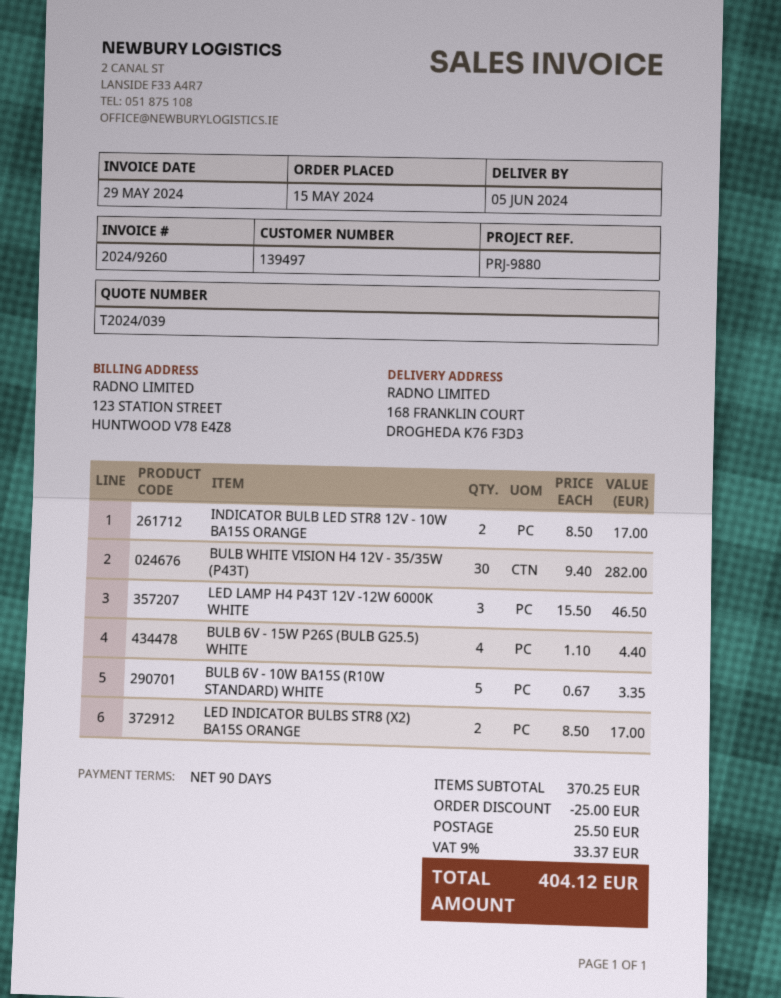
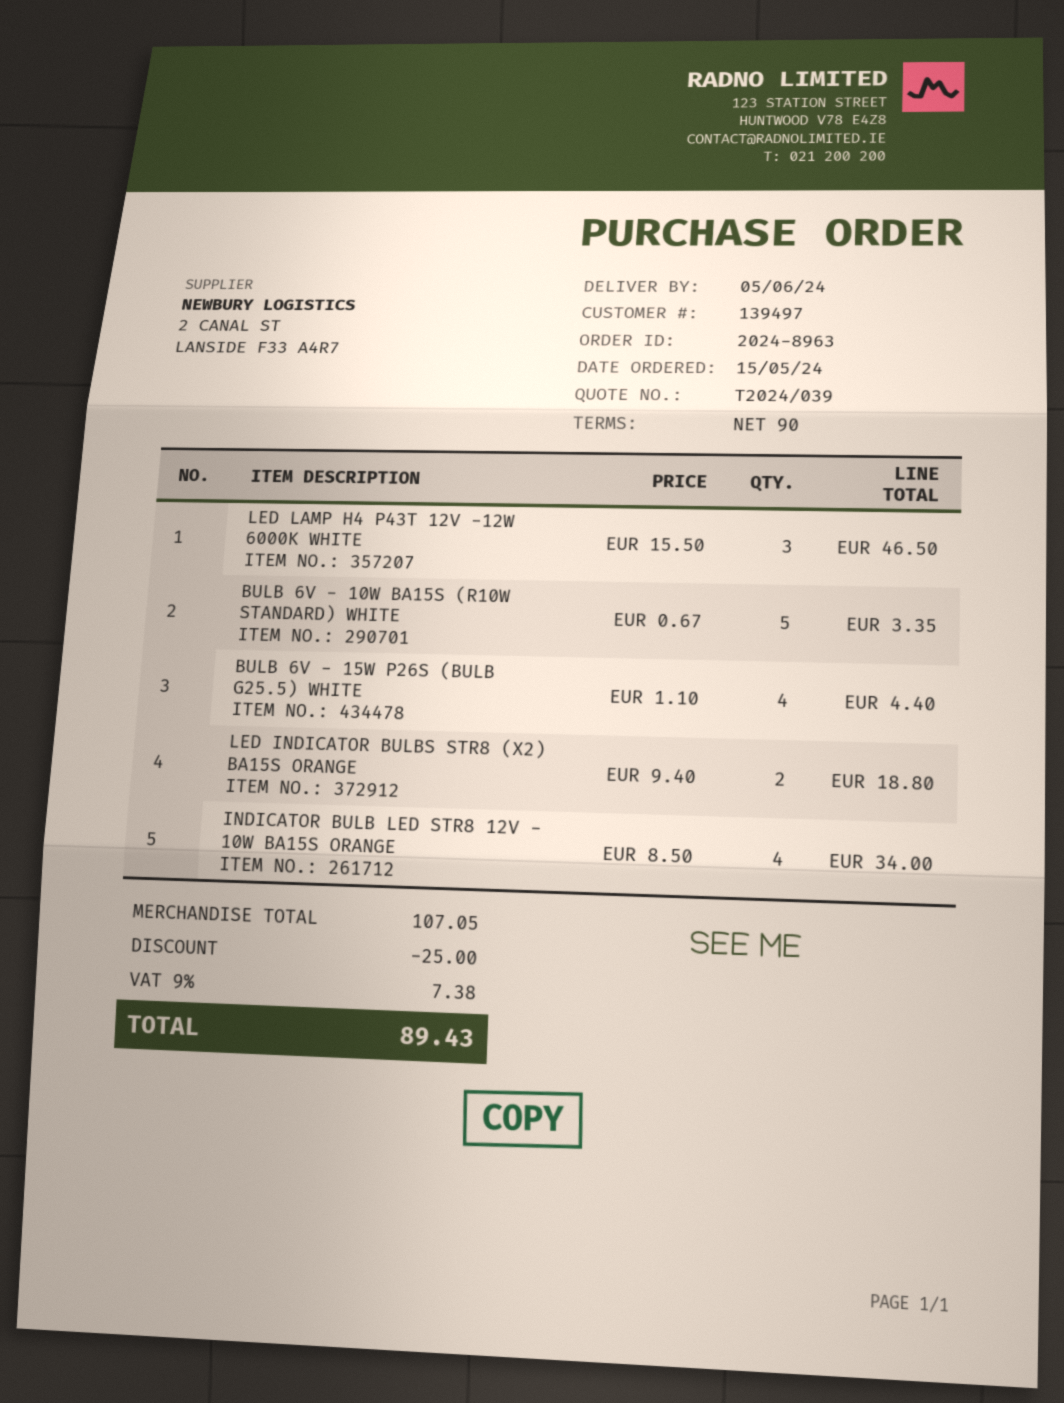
INDICATOR BULB LED STR8 12V - 10W BA15S ORANGE: 2 x 8.50 = 17.00 -> 4 x 8.50 = 34.00
BULB WHITE VISION H4 12V - 35/35W (P43T): 30 x 9.40 = 282.00 -> none
LED INDICATOR BULBS STR8 (X2) BA15S ORANGE: 2 x 8.50 = 17.00 -> 2 x 9.40 = 18.80
subtotal: 370.25 -> 107.05
shipping: 25.50 -> none
tax: 9% = 33.37 -> 9% = 7.38
total: 404.12 -> 89.43

